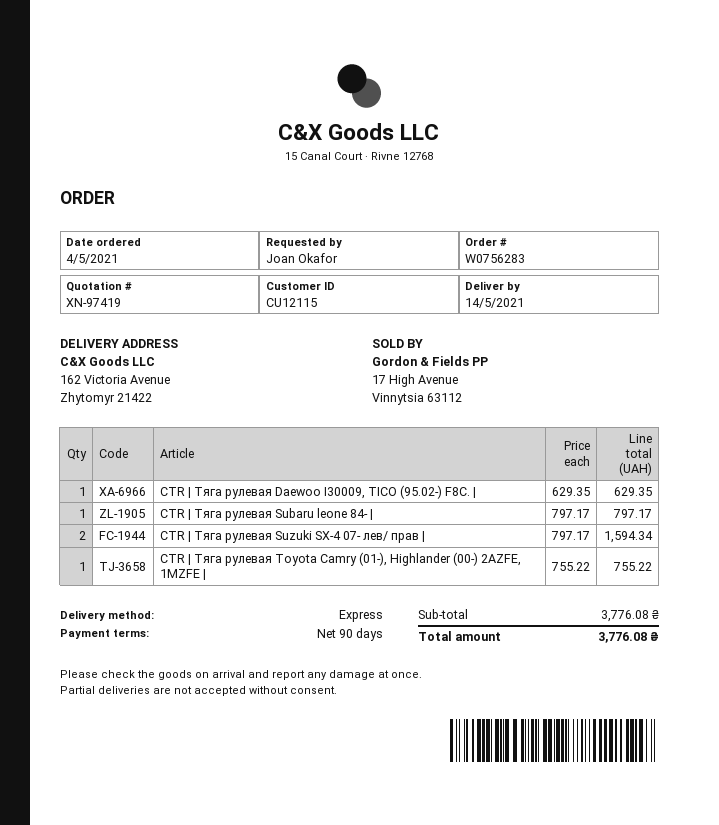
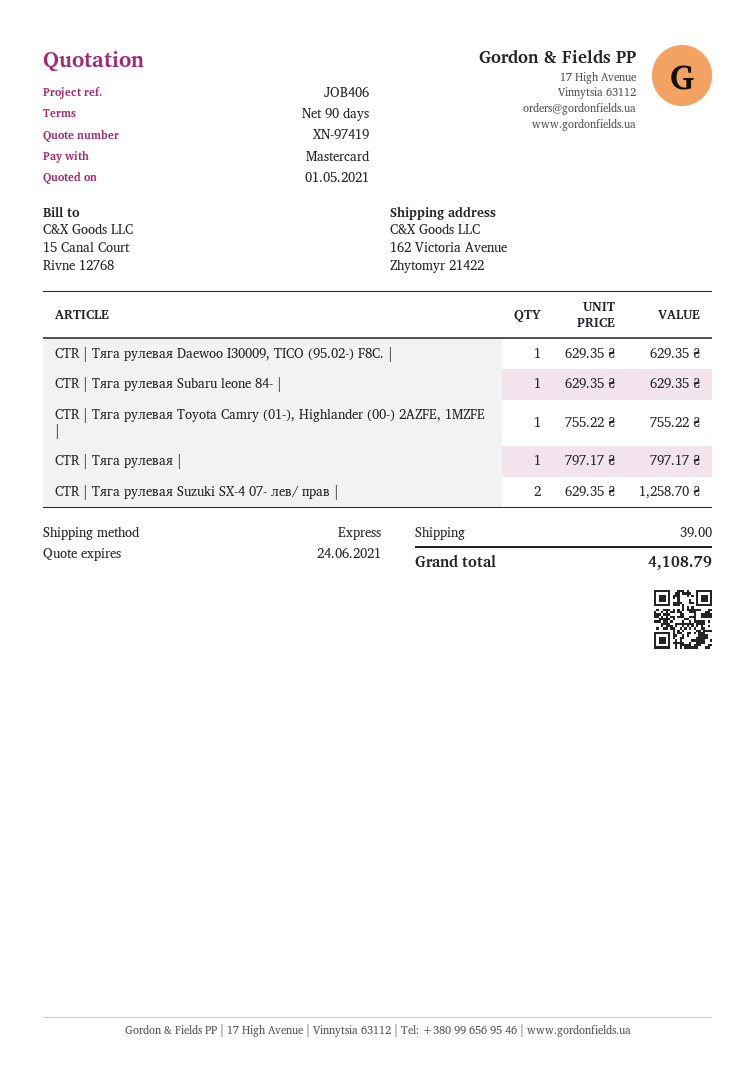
CTR | Тяга рулевая Subaru leone 84- |: 1 x 797.17 = 797.17 -> 1 x 629.35 = 629.35
CTR | Тяга рулевая Suzuki SX-4 07- лев/ прав |: 2 x 797.17 = 1594.34 -> 2 x 629.35 = 1258.70
CTR | Тяга рулевая |: none -> 1 x 797.17 = 797.17
shipping: none -> 39.00
total: 3776.08 -> 4108.79

